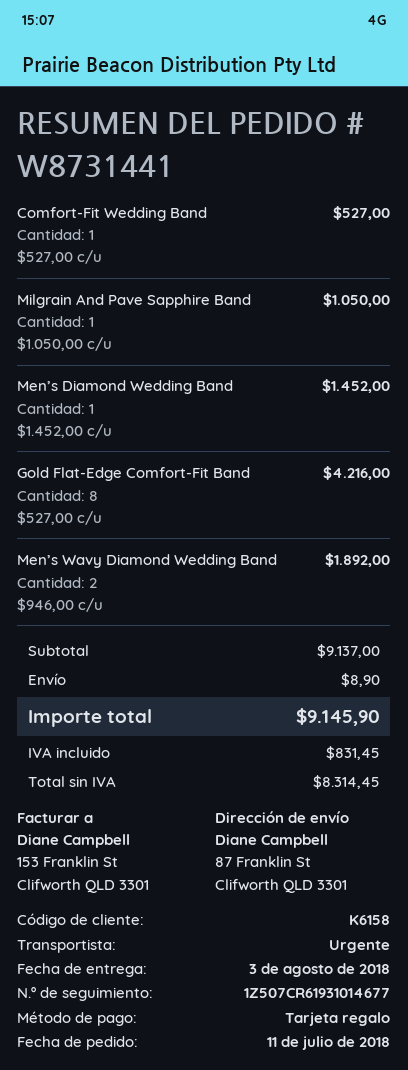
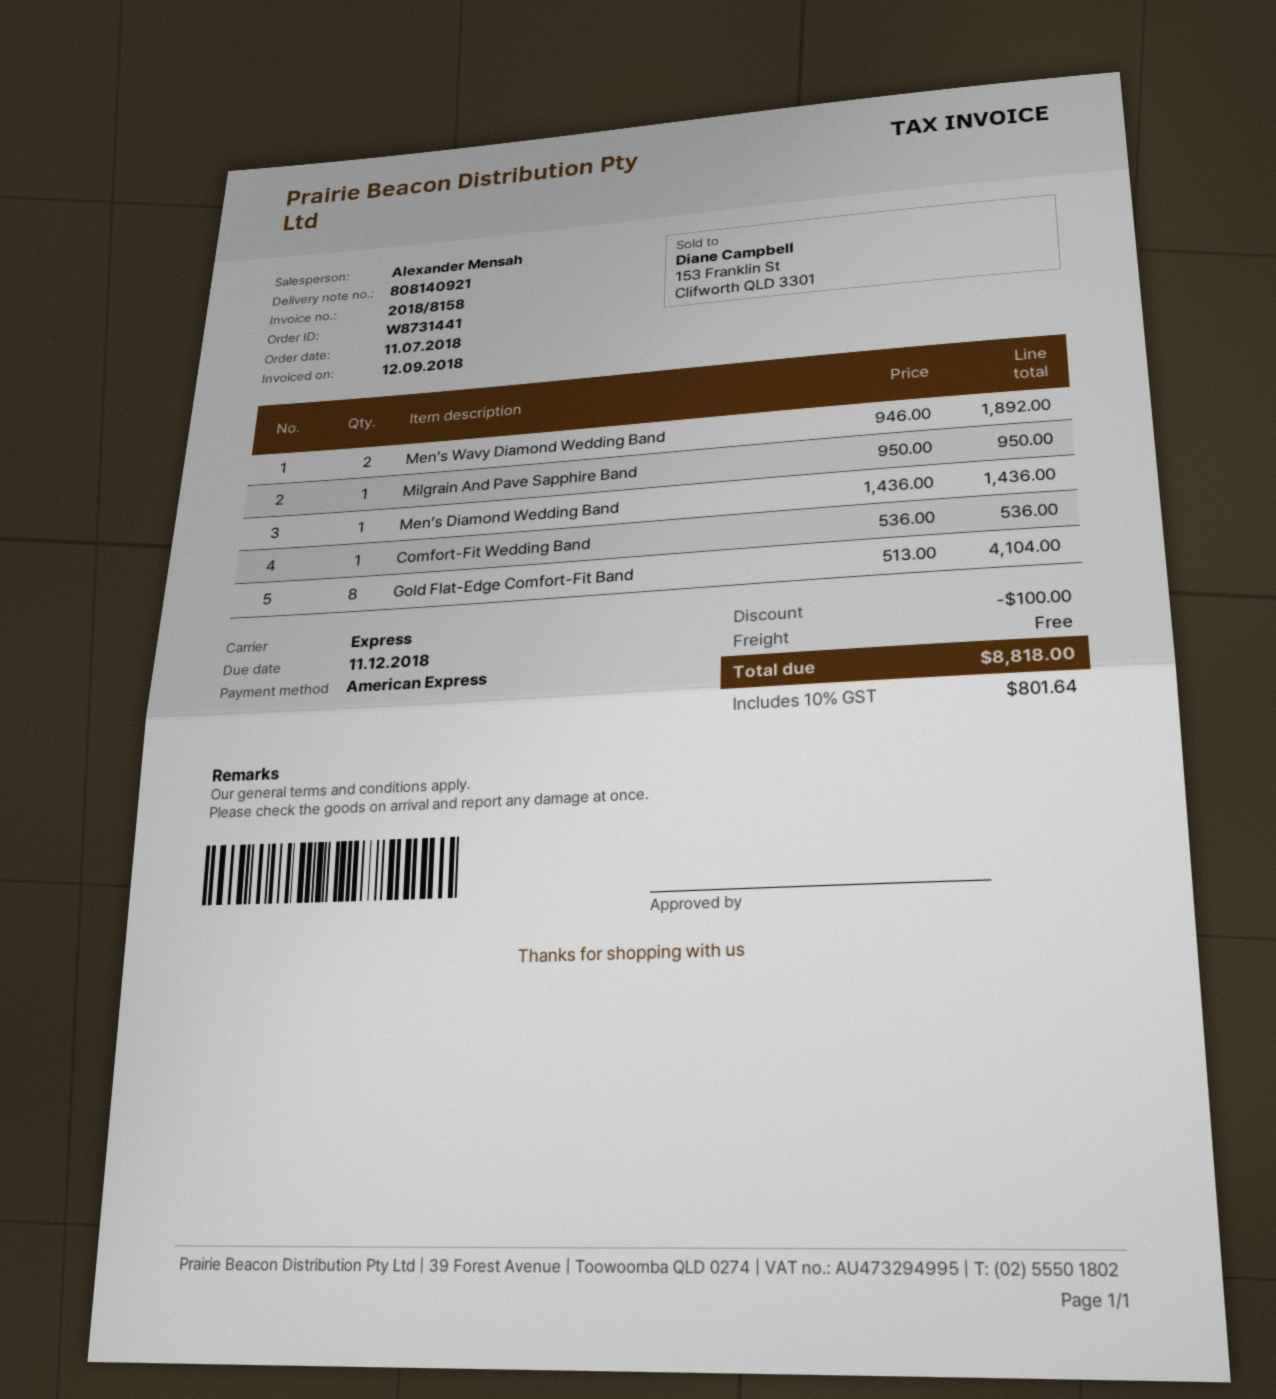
payment method: gift card -> American Express
Comfort-Fit Wedding Band: 1 x 527.00 = 527.00 -> 1 x 536.00 = 536.00
Milgrain And Pave Sapphire Band: 1 x 1050.00 = 1050.00 -> 1 x 950.00 = 950.00
Men’s Diamond Wedding Band: 1 x 1452.00 = 1452.00 -> 1 x 1436.00 = 1436.00
Gold Flat-Edge Comfort-Fit Band: 8 x 527.00 = 4216.00 -> 8 x 513.00 = 4104.00
discount: none -> 100.00
shipping: 8.90 -> 0.00
tax: 831.45 -> 801.64
total: 9145.90 -> 8818.00

